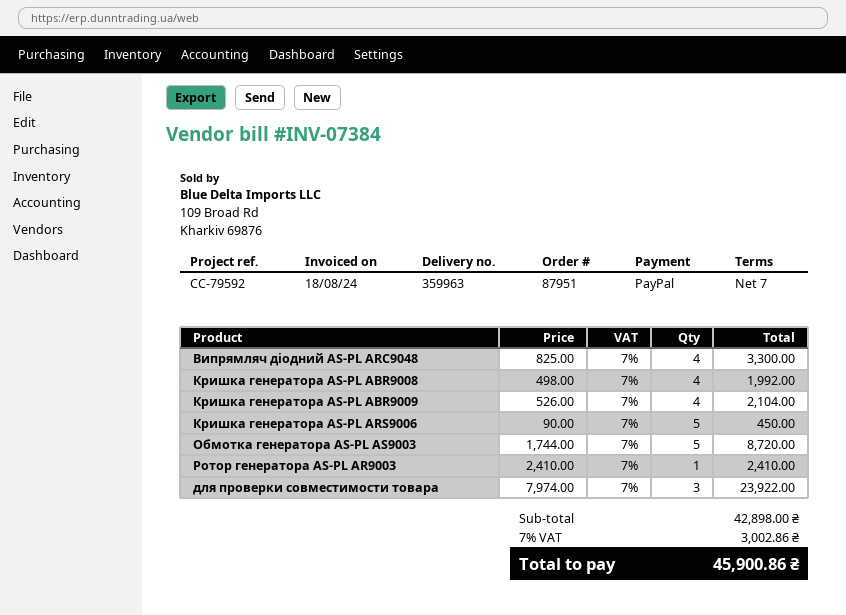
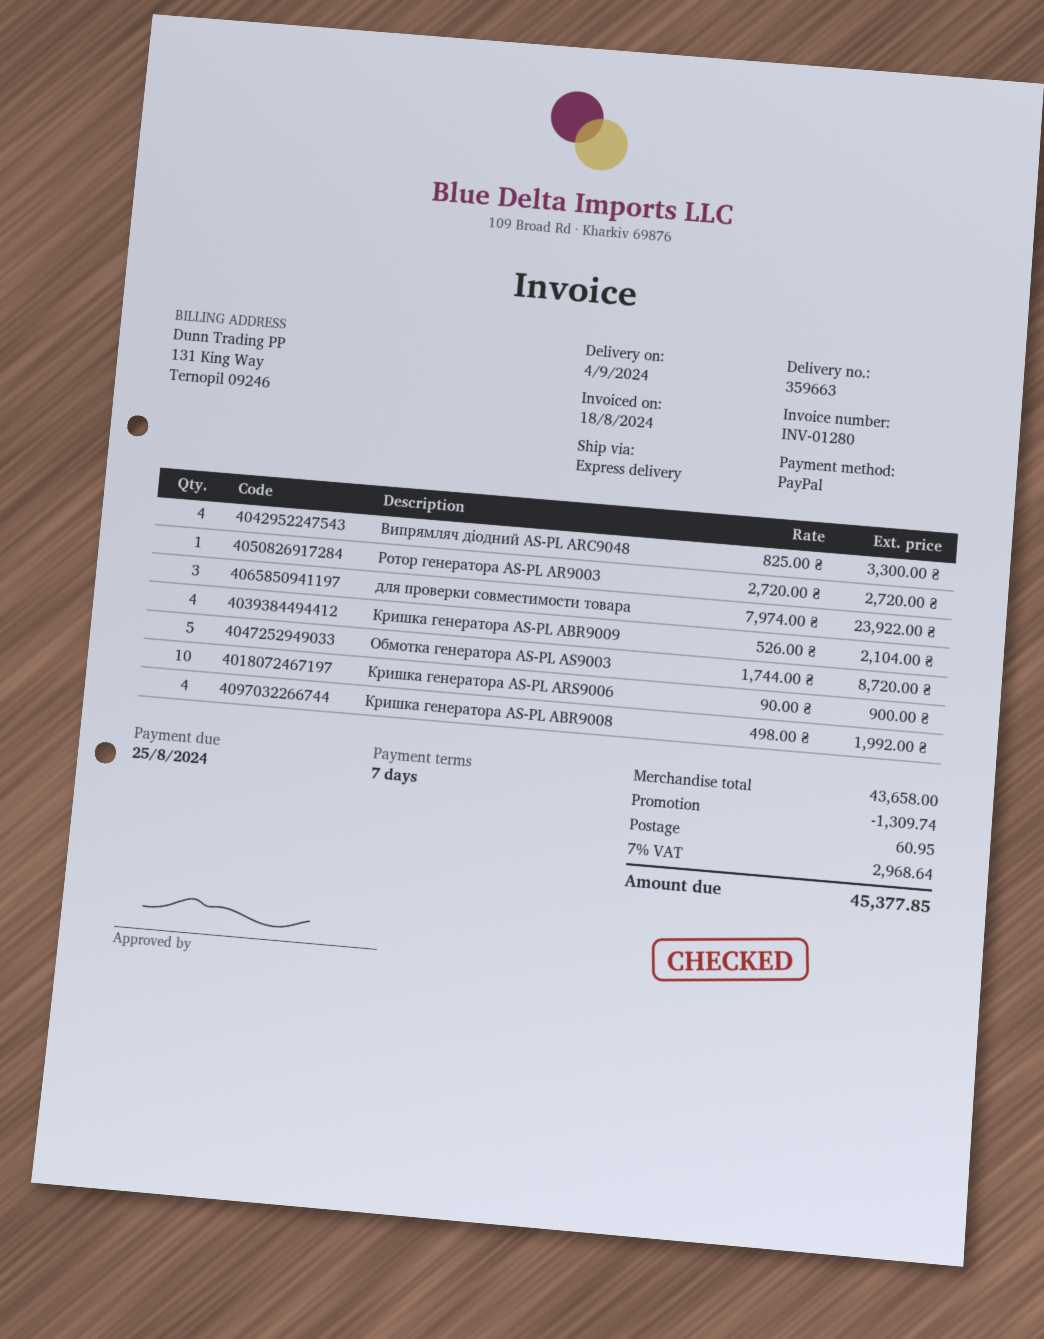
delivery note number: 359963 -> 359663
invoice number: INV-07384 -> INV-01280
Кришка генератора AS-PL ARS9006: 5 x 90.00 = 450.00 -> 10 x 90.00 = 900.00
Ротор генератора AS-PL AR9003: 1 x 2410.00 = 2410.00 -> 1 x 2720.00 = 2720.00
subtotal: 42898.00 -> 43658.00
discount: none -> 1309.74
shipping: none -> 60.95
tax: 7% = 3002.86 -> 7% = 2968.64
total: 45900.86 -> 45377.85

